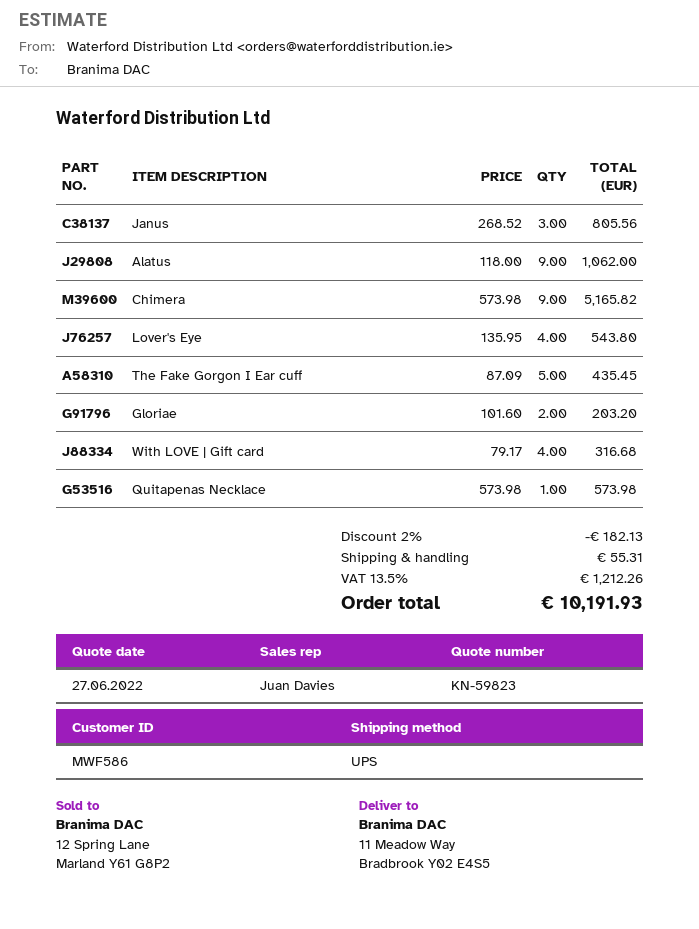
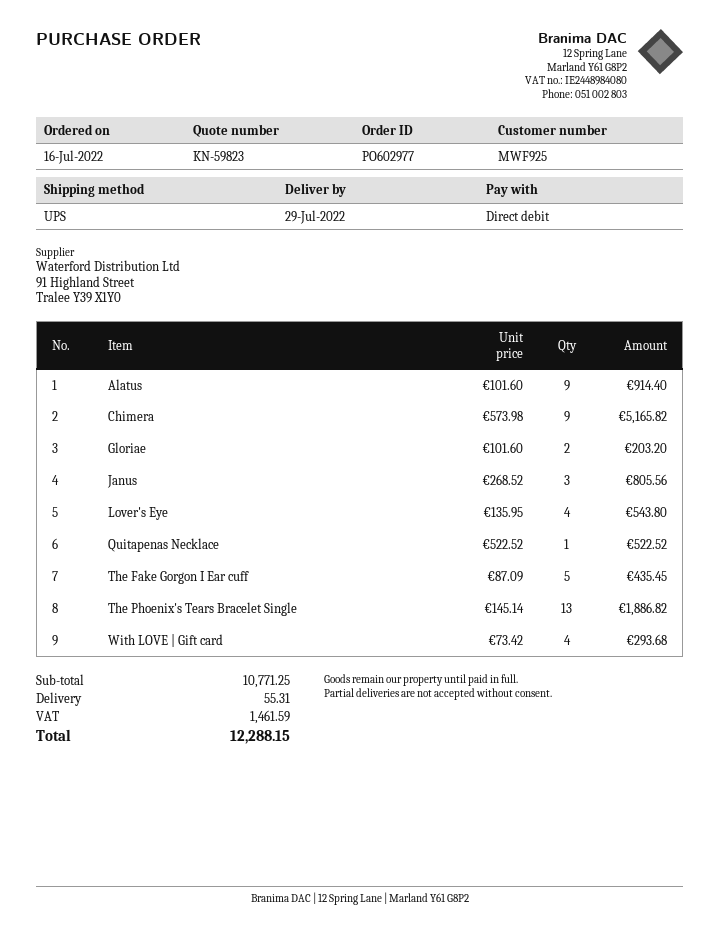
customer number: MWF586 -> MWF925
Alatus: 9 x 118.00 = 1062.00 -> 9 x 101.60 = 914.40
With LOVE | Gift card: 4 x 79.17 = 316.68 -> 4 x 73.42 = 293.68
Quitapenas Necklace: 1 x 573.98 = 573.98 -> 1 x 522.52 = 522.52
The Phoenix's Tears Bracelet Single: none -> 13 x 145.14 = 1886.82
discount: 2% = 182.13 -> none
tax: 1212.26 -> 1461.59
total: 10191.93 -> 12288.15

